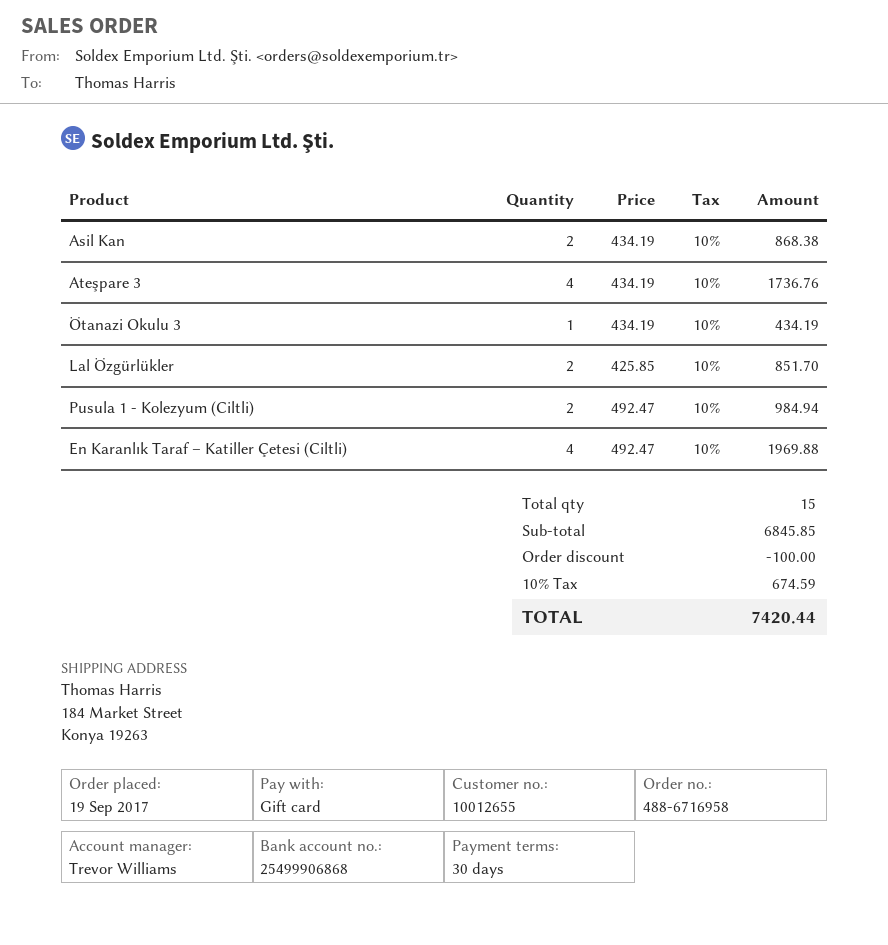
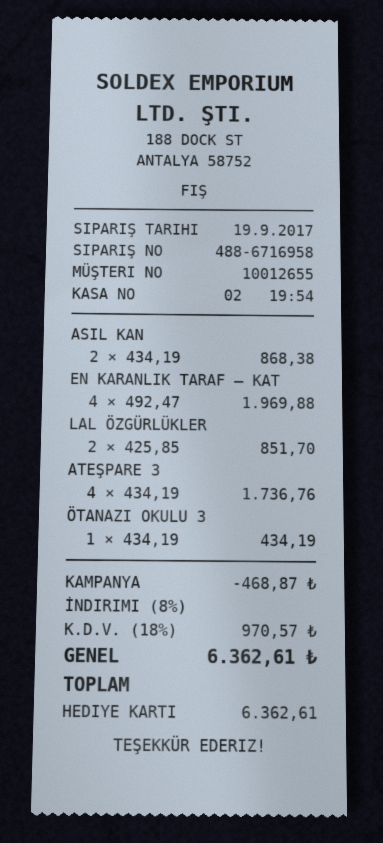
Pusula 1 - Kolezyum (Ciltli): 2 x 492.47 = 984.94 -> none
discount: 100.00 -> 468.87
tax: 10% = 674.59 -> 18% = 970.57
total: 7420.44 -> 6362.61

